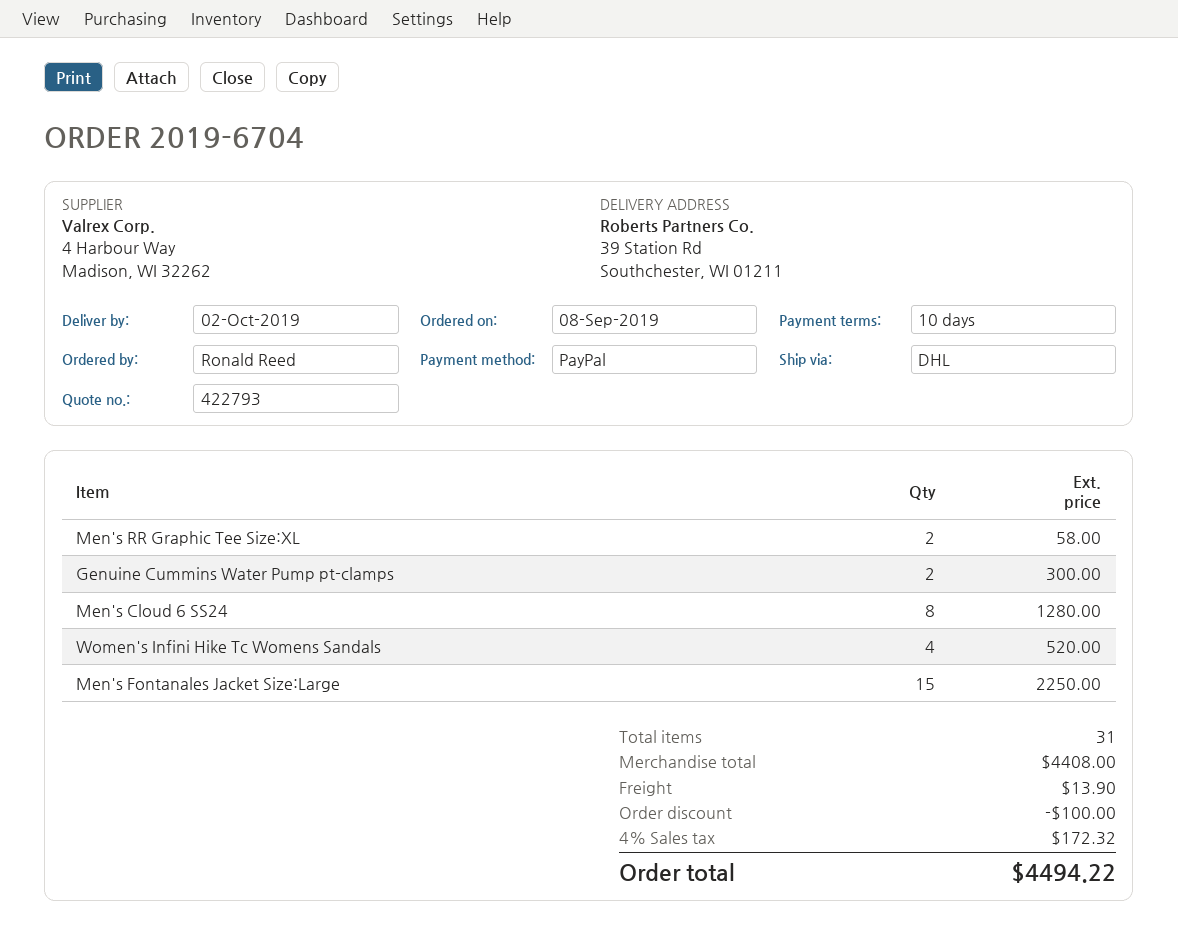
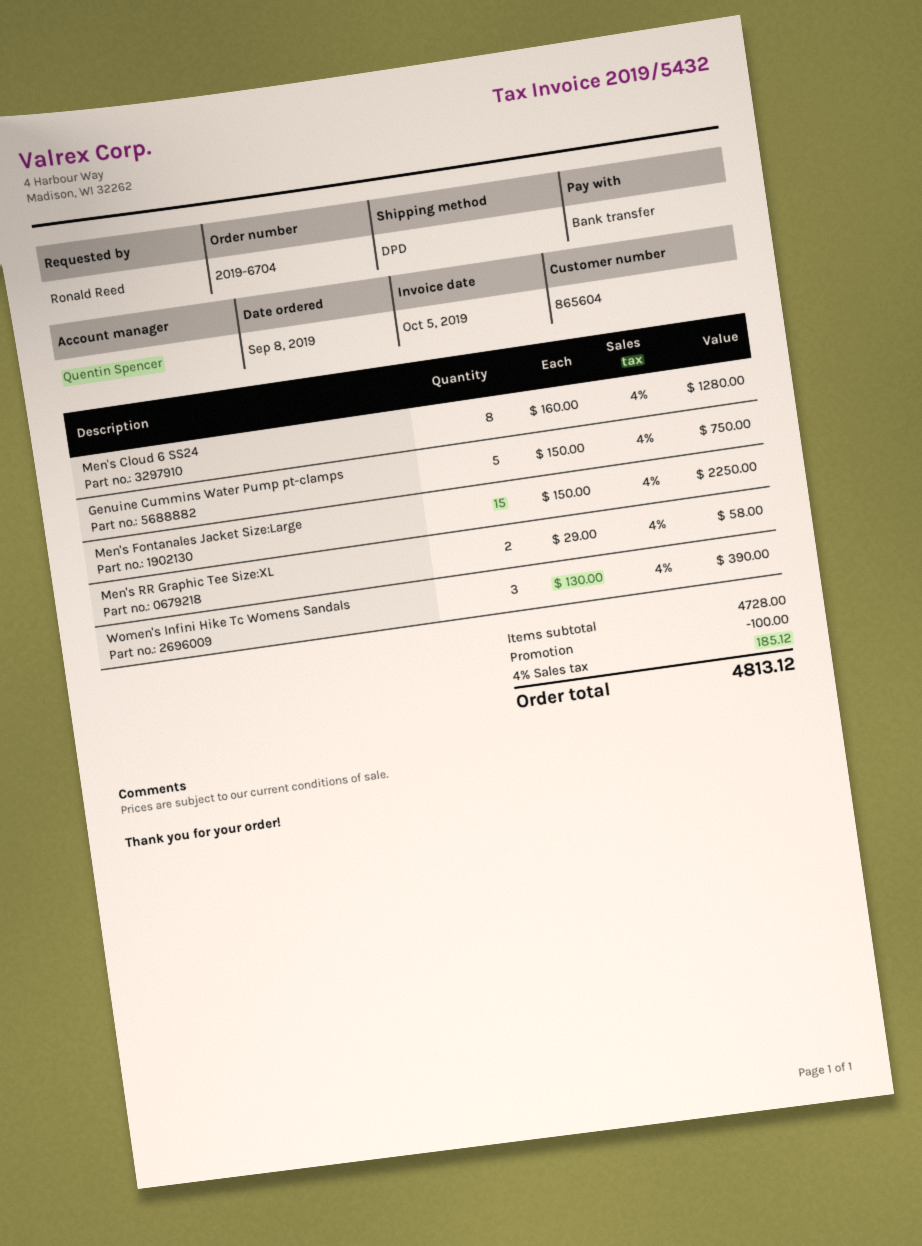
payment method: PayPal -> bank transfer
shipping method: DHL -> DPD
Genuine Cummins Water Pump pt-clamps: 2 for 300.00 -> 5 for 750.00
Women's Infini Hike Tc Womens Sandals: 4 for 520.00 -> 3 for 390.00
subtotal: 4408.00 -> 4728.00
shipping: 13.90 -> none
tax: 4% = 172.32 -> 4% = 185.12
total: 4494.22 -> 4813.12

